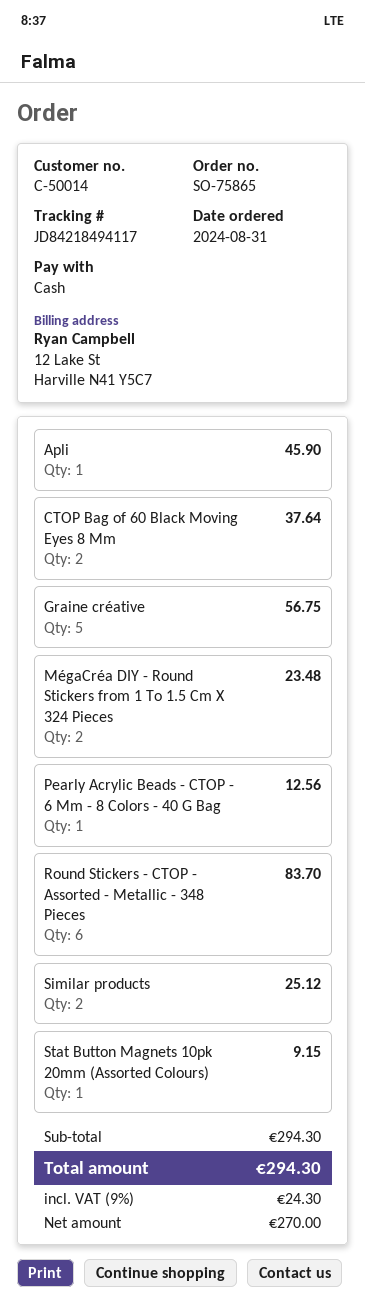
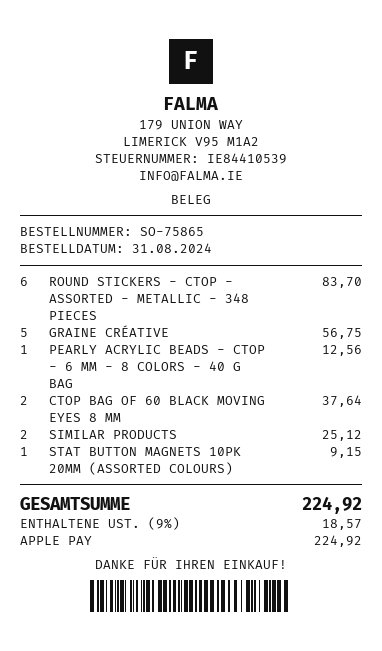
payment method: cash -> Apple Pay
Apli: 1 for 45.90 -> none
MégaCréa DIY - Round Stickers from 1 To 1.5 Cm X 324 Pieces: 2 for 23.48 -> none
tax: 9% = 24.30 -> 9% = 18.57
total: 294.30 -> 224.92

